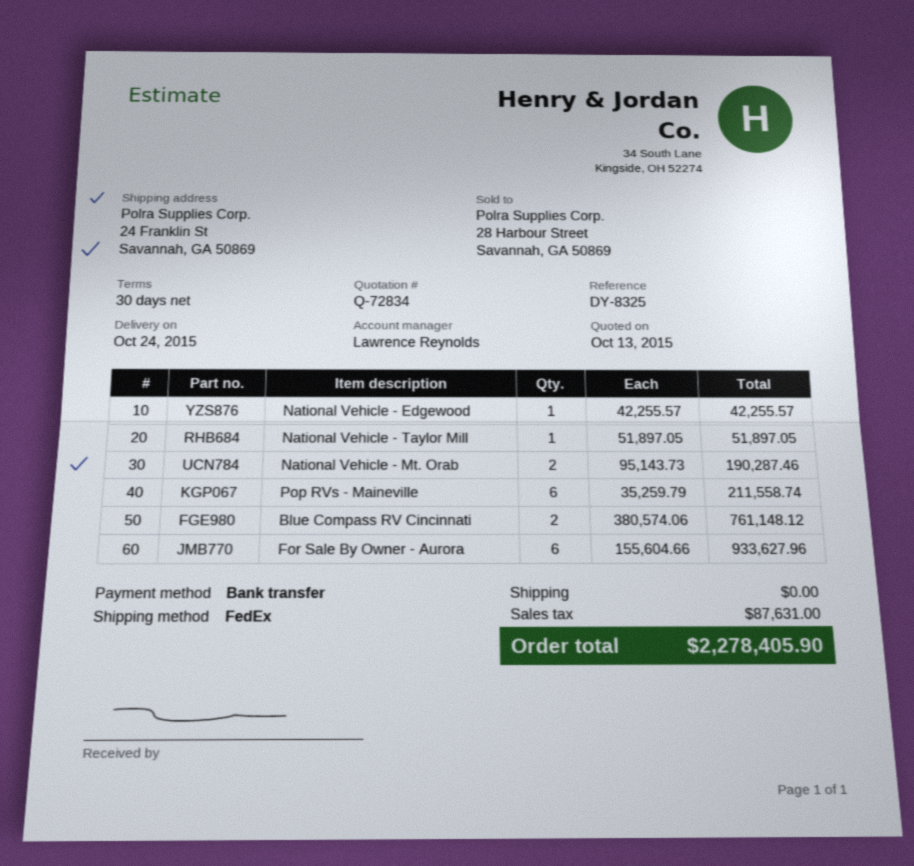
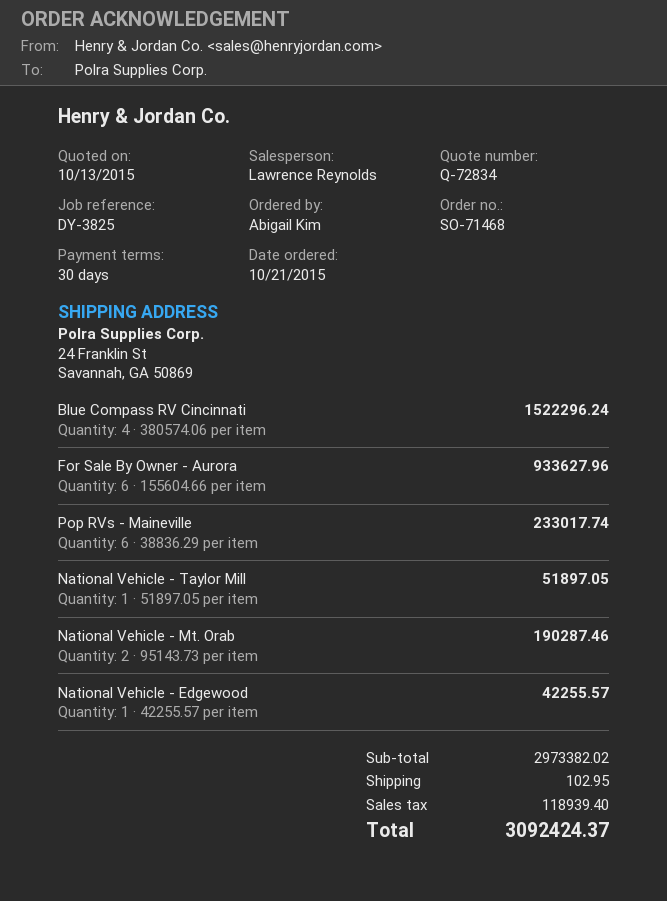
reference: DY-8325 -> DY-3825
Pop RVs - Maineville: 6 x 35259.79 = 211558.74 -> 6 x 38836.29 = 233017.74
Blue Compass RV Cincinnati: 2 x 380574.06 = 761148.12 -> 4 x 380574.06 = 1522296.24
shipping: 0.00 -> 102.95
tax: 87631.00 -> 118939.40
total: 2278405.90 -> 3092424.37

